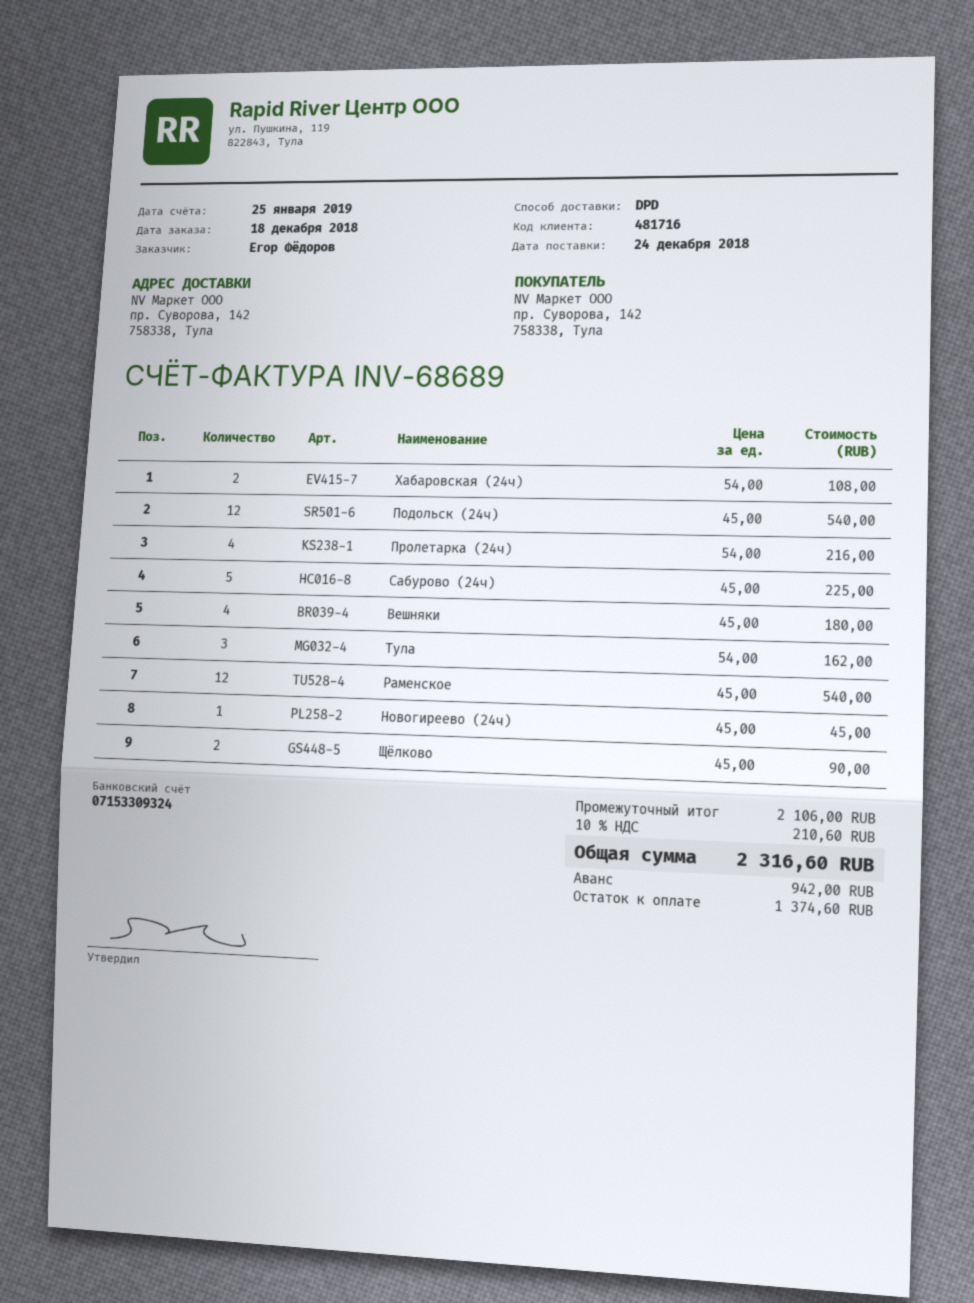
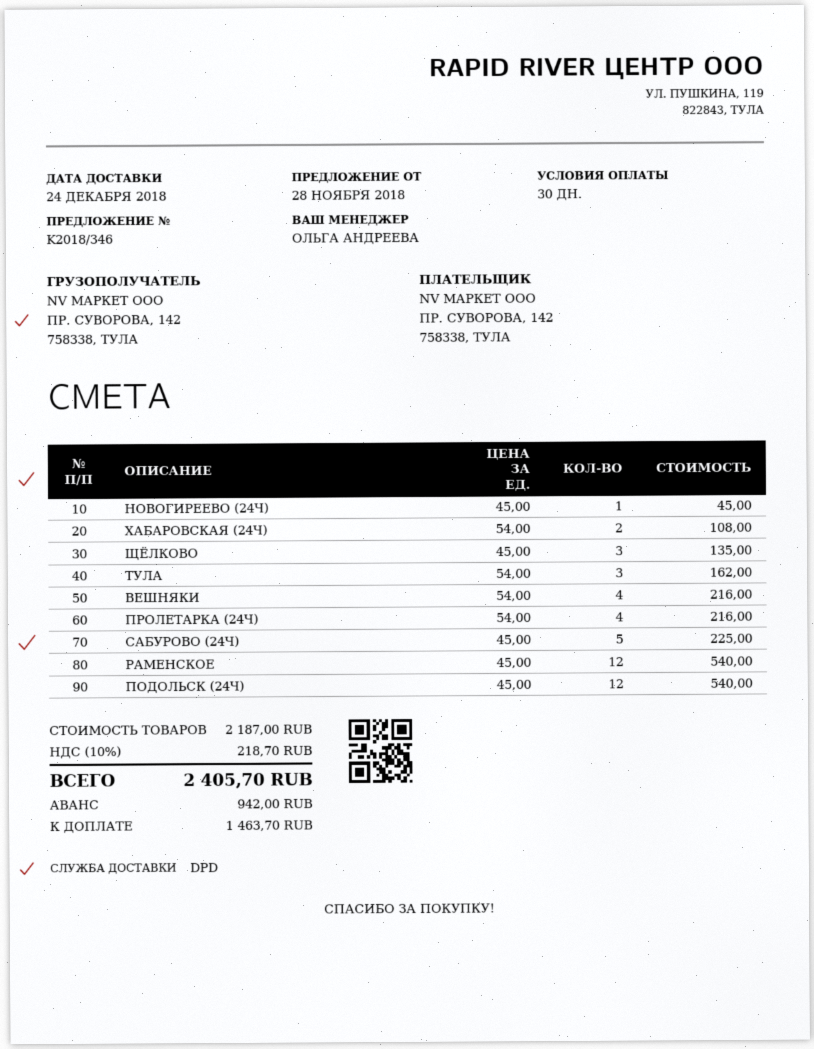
Вешняки: 4 x 45.00 = 180.00 -> 4 x 54.00 = 216.00
Щёлково: 2 x 45.00 = 90.00 -> 3 x 45.00 = 135.00
subtotal: 2106.00 -> 2187.00
tax: 10% = 210.60 -> 10% = 218.70
total: 2316.60 -> 2405.70
balance: 1374.60 -> 1463.70

